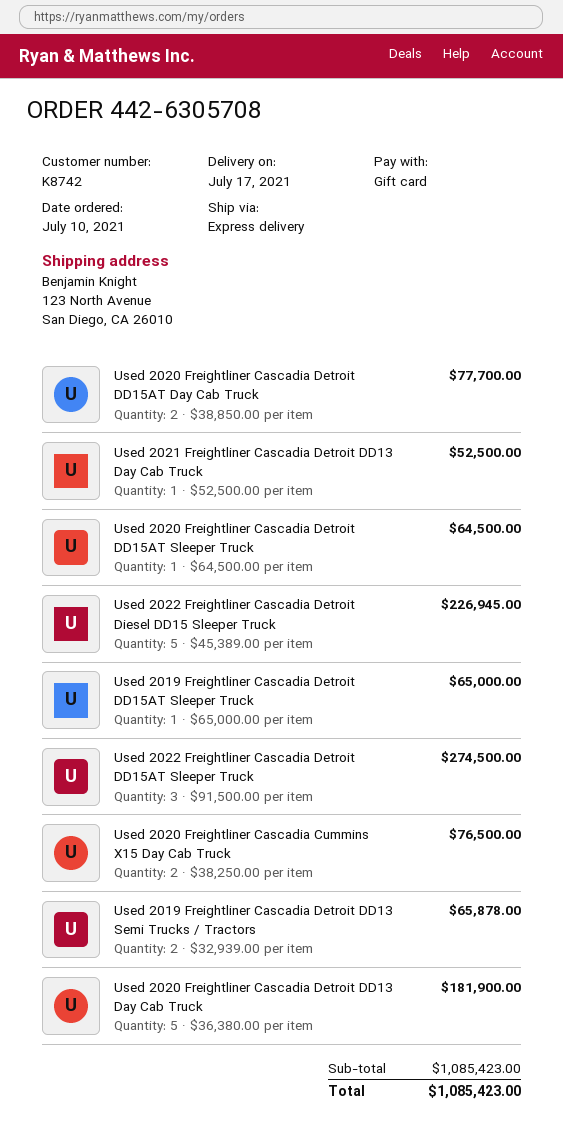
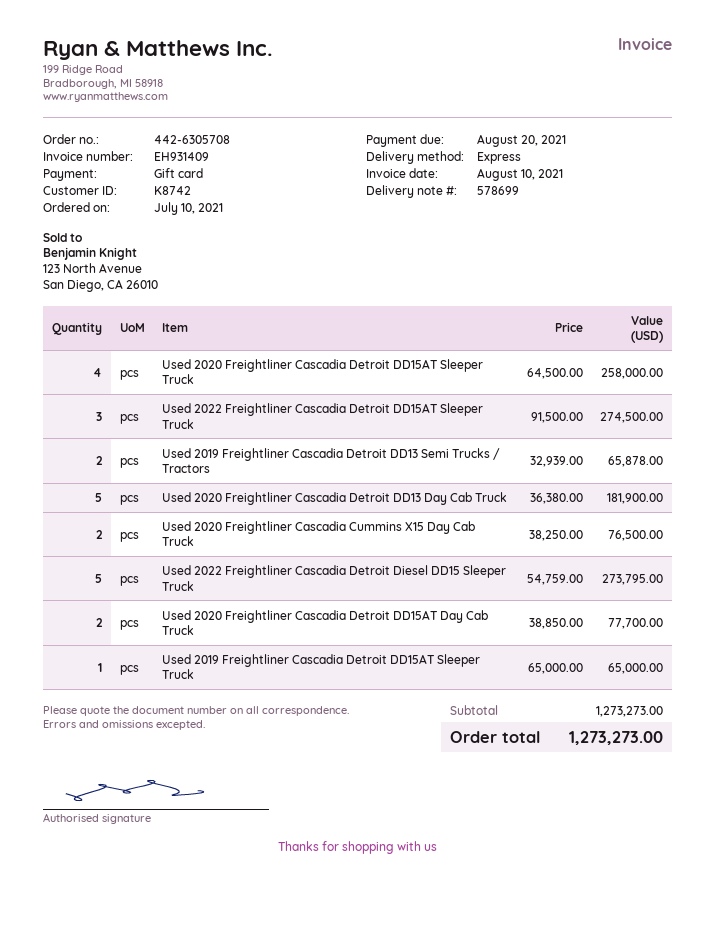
Used 2021 Freightliner Cascadia Detroit DD13 Day Cab Truck: 1 x 52500.00 = 52500.00 -> none
Used 2020 Freightliner Cascadia Detroit DD15AT Sleeper Truck: 1 x 64500.00 = 64500.00 -> 4 x 64500.00 = 258000.00
Used 2022 Freightliner Cascadia Detroit Diesel DD15 Sleeper Truck: 5 x 45389.00 = 226945.00 -> 5 x 54759.00 = 273795.00
subtotal: 1085423.00 -> 1273273.00
total: 1085423.00 -> 1273273.00

